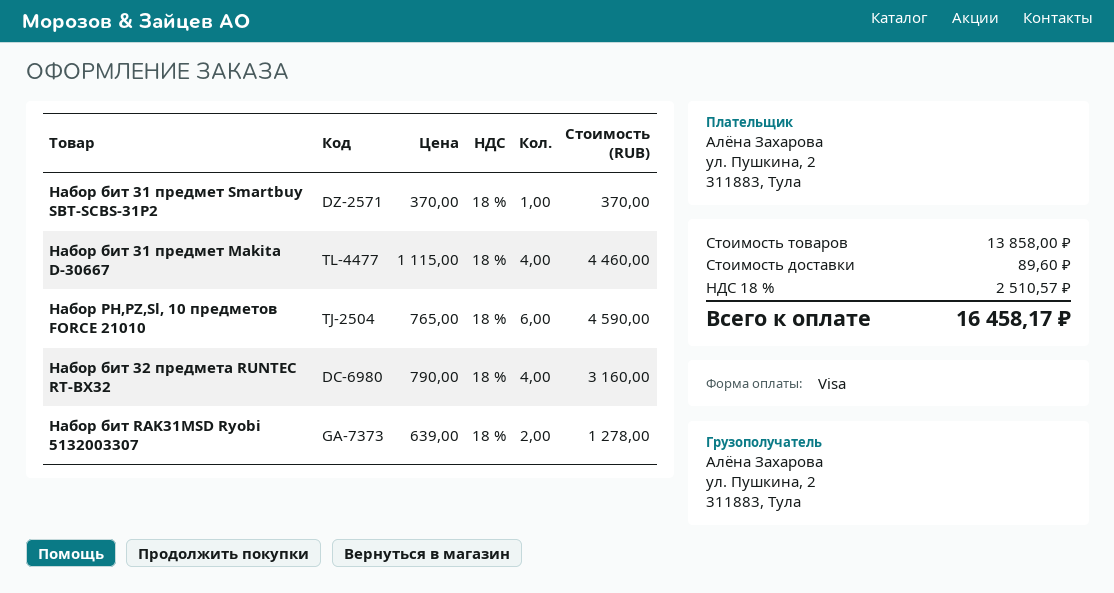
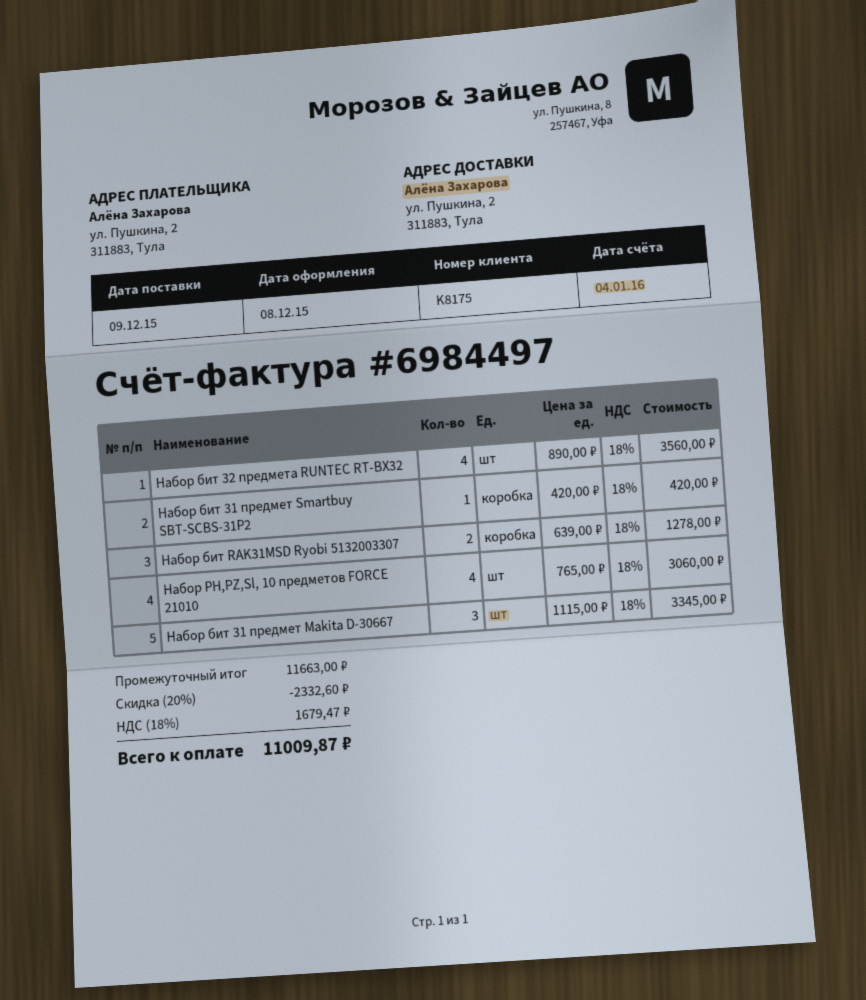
Набор бит 31 предмет Smartbuy SBT-SCBS-31P2: 1 x 370.00 = 370.00 -> 1 x 420.00 = 420.00
Набор бит 31 предмет Makita D-30667: 4 x 1115.00 = 4460.00 -> 3 x 1115.00 = 3345.00
Набор PH,PZ,Sl, 10 предметов FORCE 21010: 6 x 765.00 = 4590.00 -> 4 x 765.00 = 3060.00
Набор бит 32 предмета RUNTEC RT-BX32: 4 x 790.00 = 3160.00 -> 4 x 890.00 = 3560.00
subtotal: 13858.00 -> 11663.00
discount: none -> 20% = 2332.60
shipping: 89.60 -> none
tax: 18% = 2510.57 -> 18% = 1679.47
total: 16458.17 -> 11009.87

